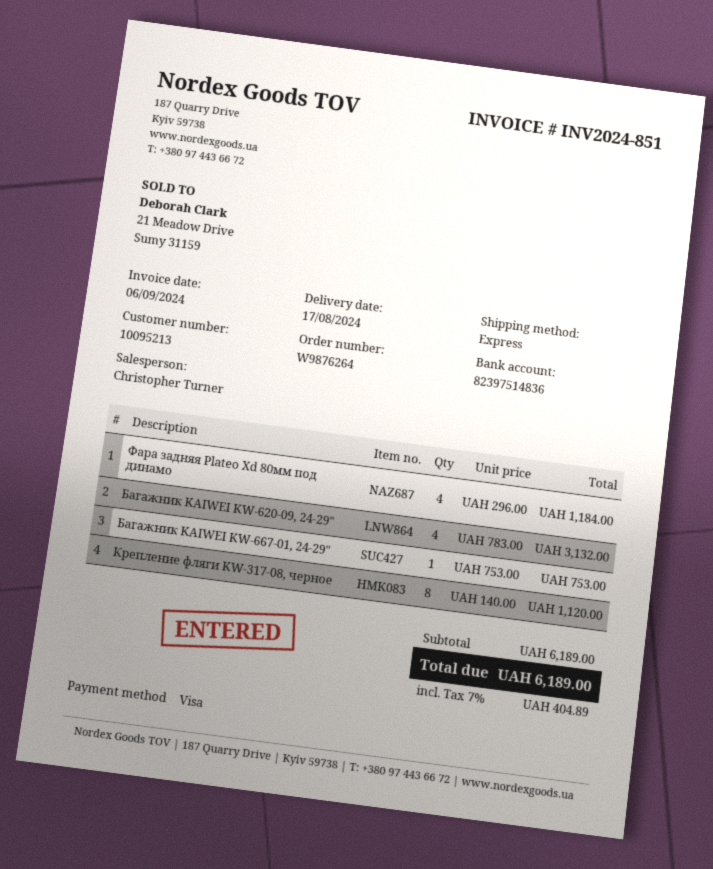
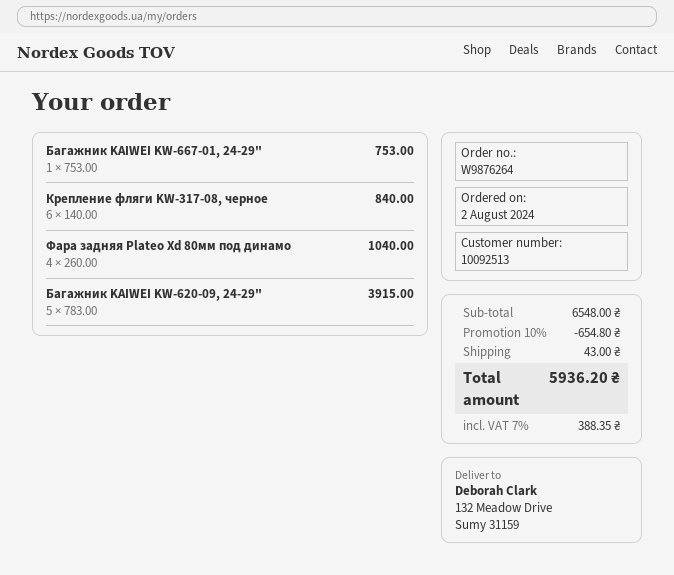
customer number: 10095213 -> 10092513
Фара задняя Plateo Xd 80мм под динамо: 4 x 296.00 = 1184.00 -> 4 x 260.00 = 1040.00
Багажник KAIWEI KW-620-09, 24-29": 4 x 783.00 = 3132.00 -> 5 x 783.00 = 3915.00
Крепление фляги KW-317-08, черное: 8 x 140.00 = 1120.00 -> 6 x 140.00 = 840.00
subtotal: 6189.00 -> 6548.00
discount: none -> 10% = 654.80
shipping: none -> 43.00
tax: 7% = 404.89 -> 7% = 388.35
total: 6189.00 -> 5936.20

